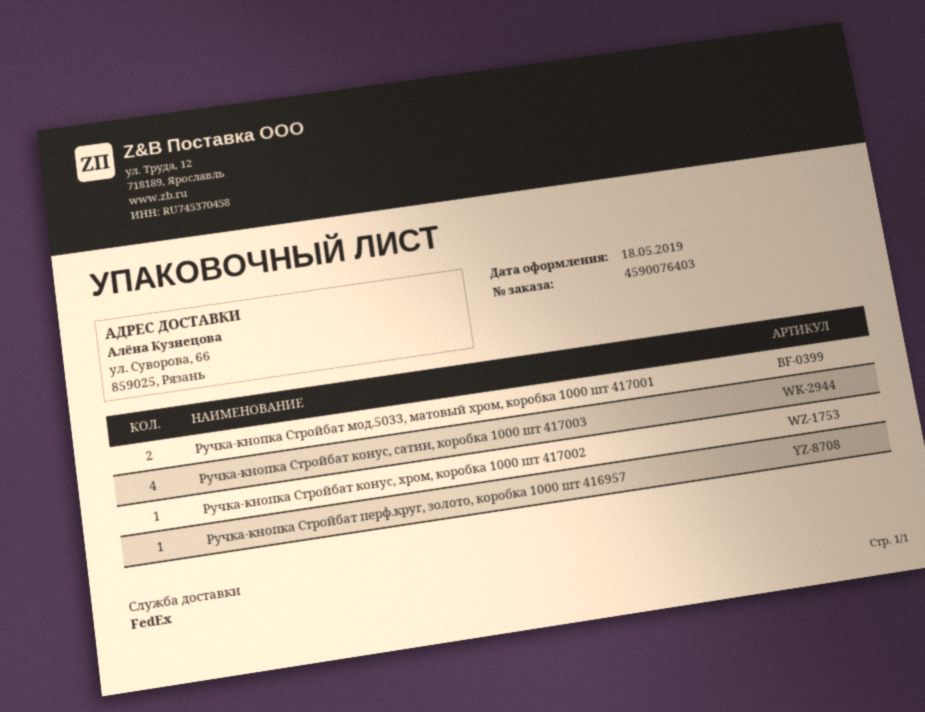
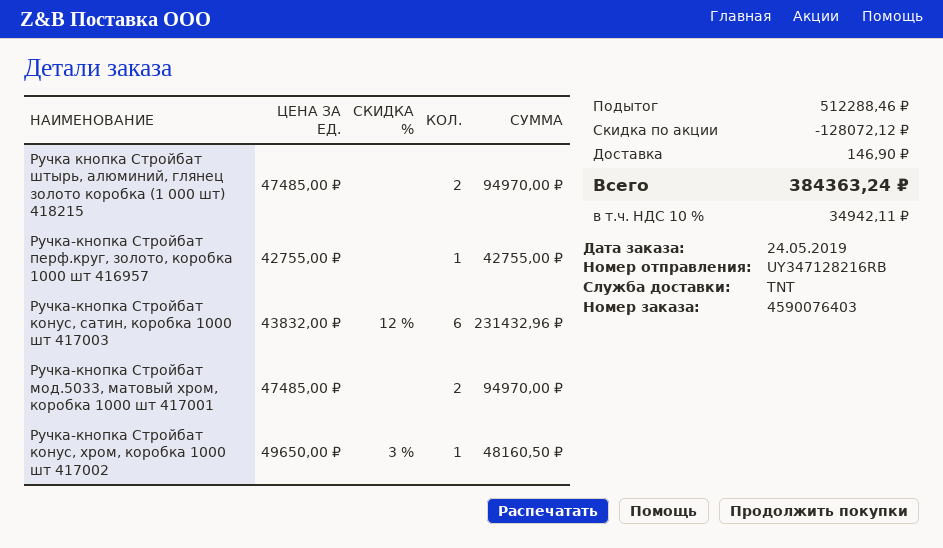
order date: 2019-05-18 -> 2019-05-24
shipping method: FedEx -> TNT
Ручка-кнопка Стройбат конус, сатин, коробка 1000 шт 417003: 4 -> 6
Ручка кнопка Стройбат штырь, алюминий, глянец золото коробка (1 000 шт) 418215: none -> 2

